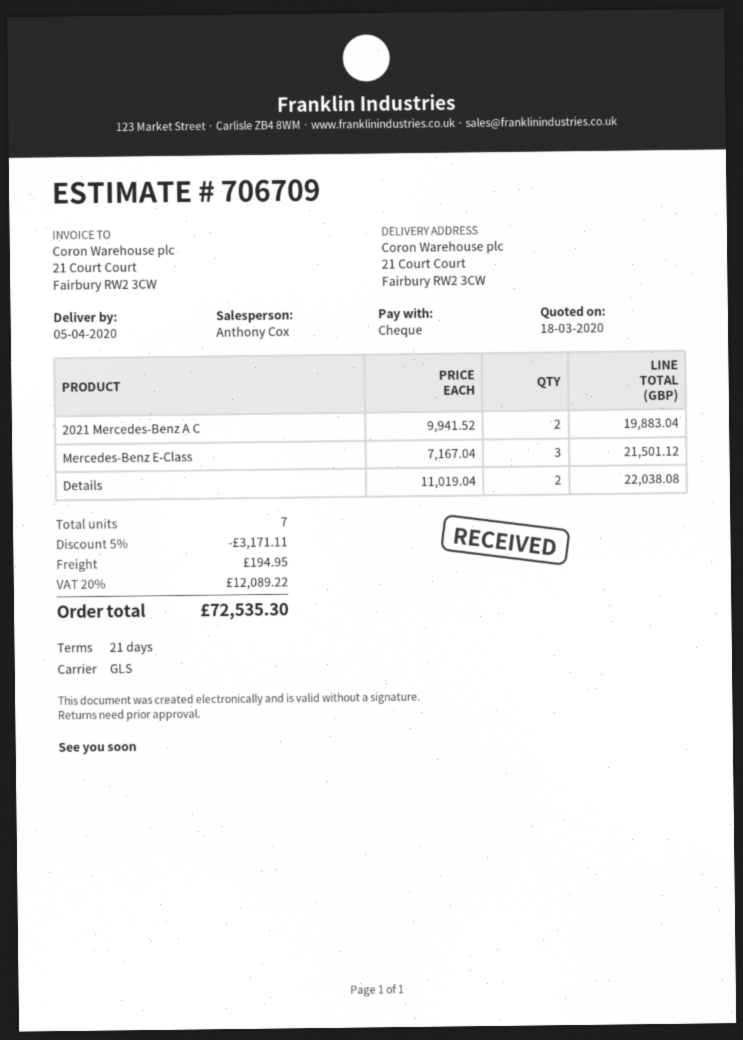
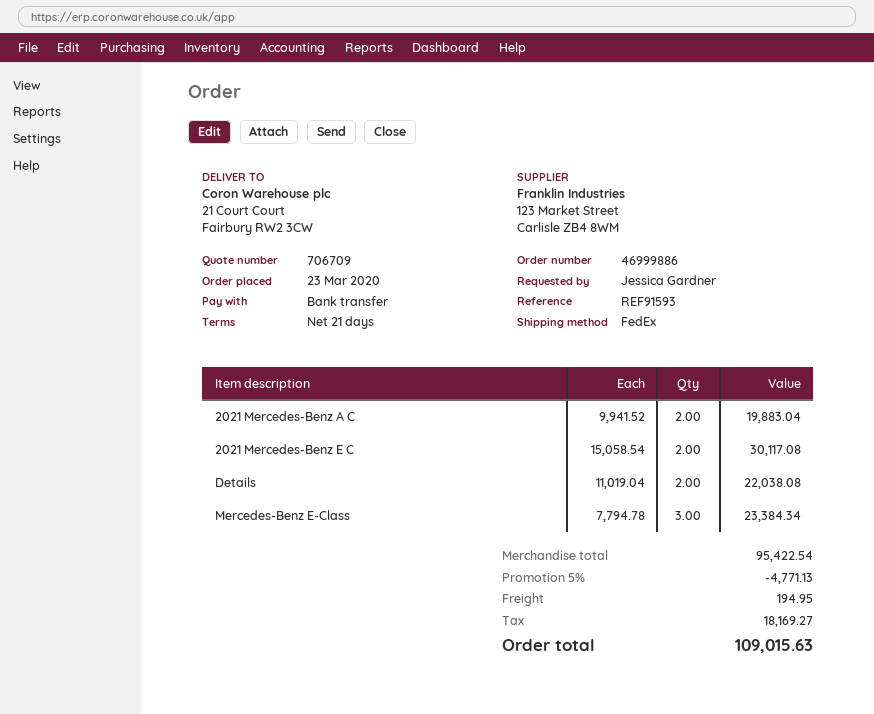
payment method: cheque -> bank transfer
shipping method: GLS -> FedEx
Mercedes-Benz E-Class: 3 x 7167.04 = 21501.12 -> 3 x 7794.78 = 23384.34
2021 Mercedes-Benz E C: none -> 2 x 15058.54 = 30117.08
discount: 5% = 3171.11 -> 5% = 4771.13
tax: 12089.22 -> 18169.27
total: 72535.30 -> 109015.63

